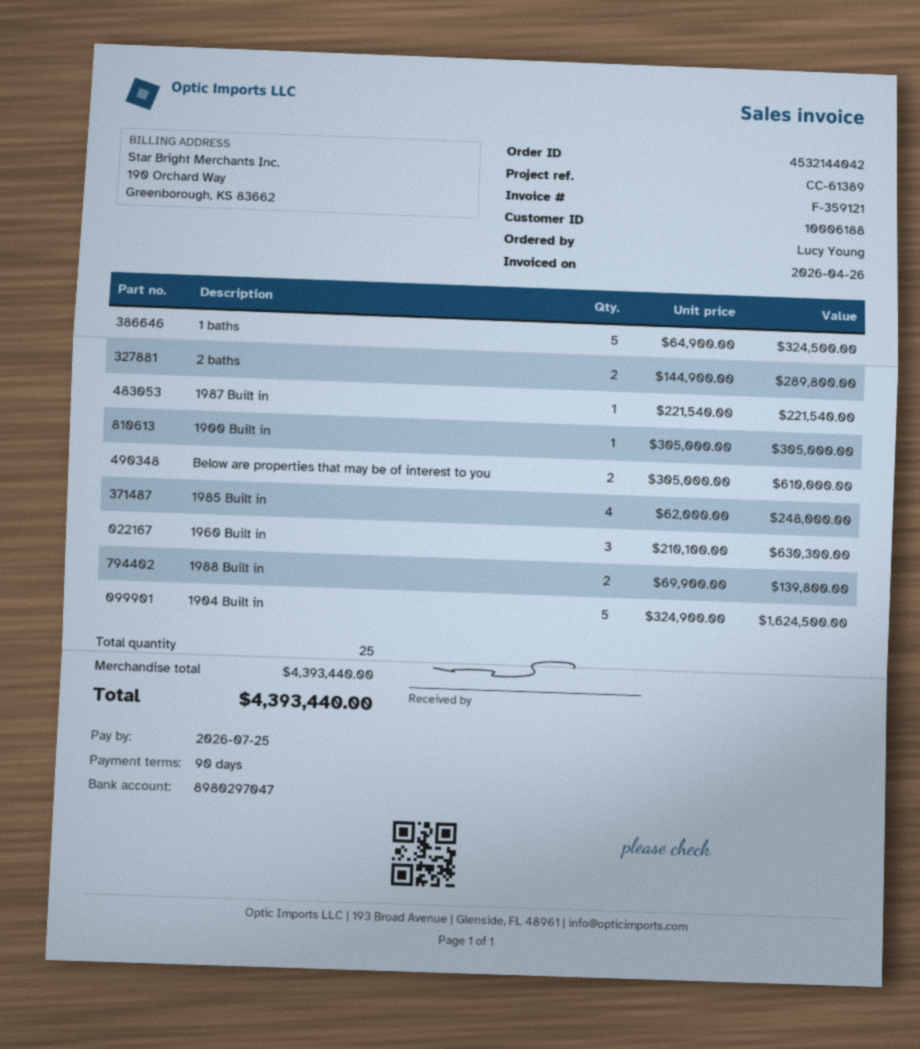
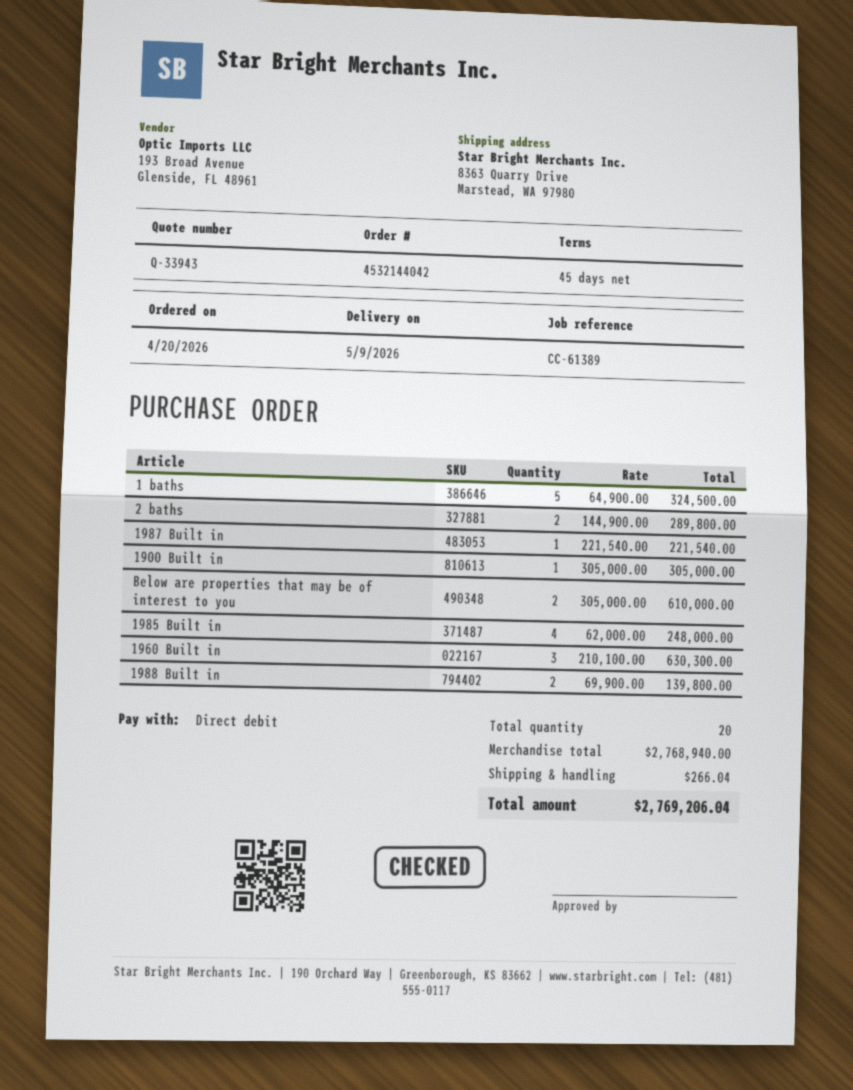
payment terms: 90 days -> 45 days
1904 Built in: 5 x 324900.00 = 1624500.00 -> none
total quantity: 25 -> 20
subtotal: 4393440.00 -> 2768940.00
shipping: none -> 266.04
total: 4393440.00 -> 2769206.04

